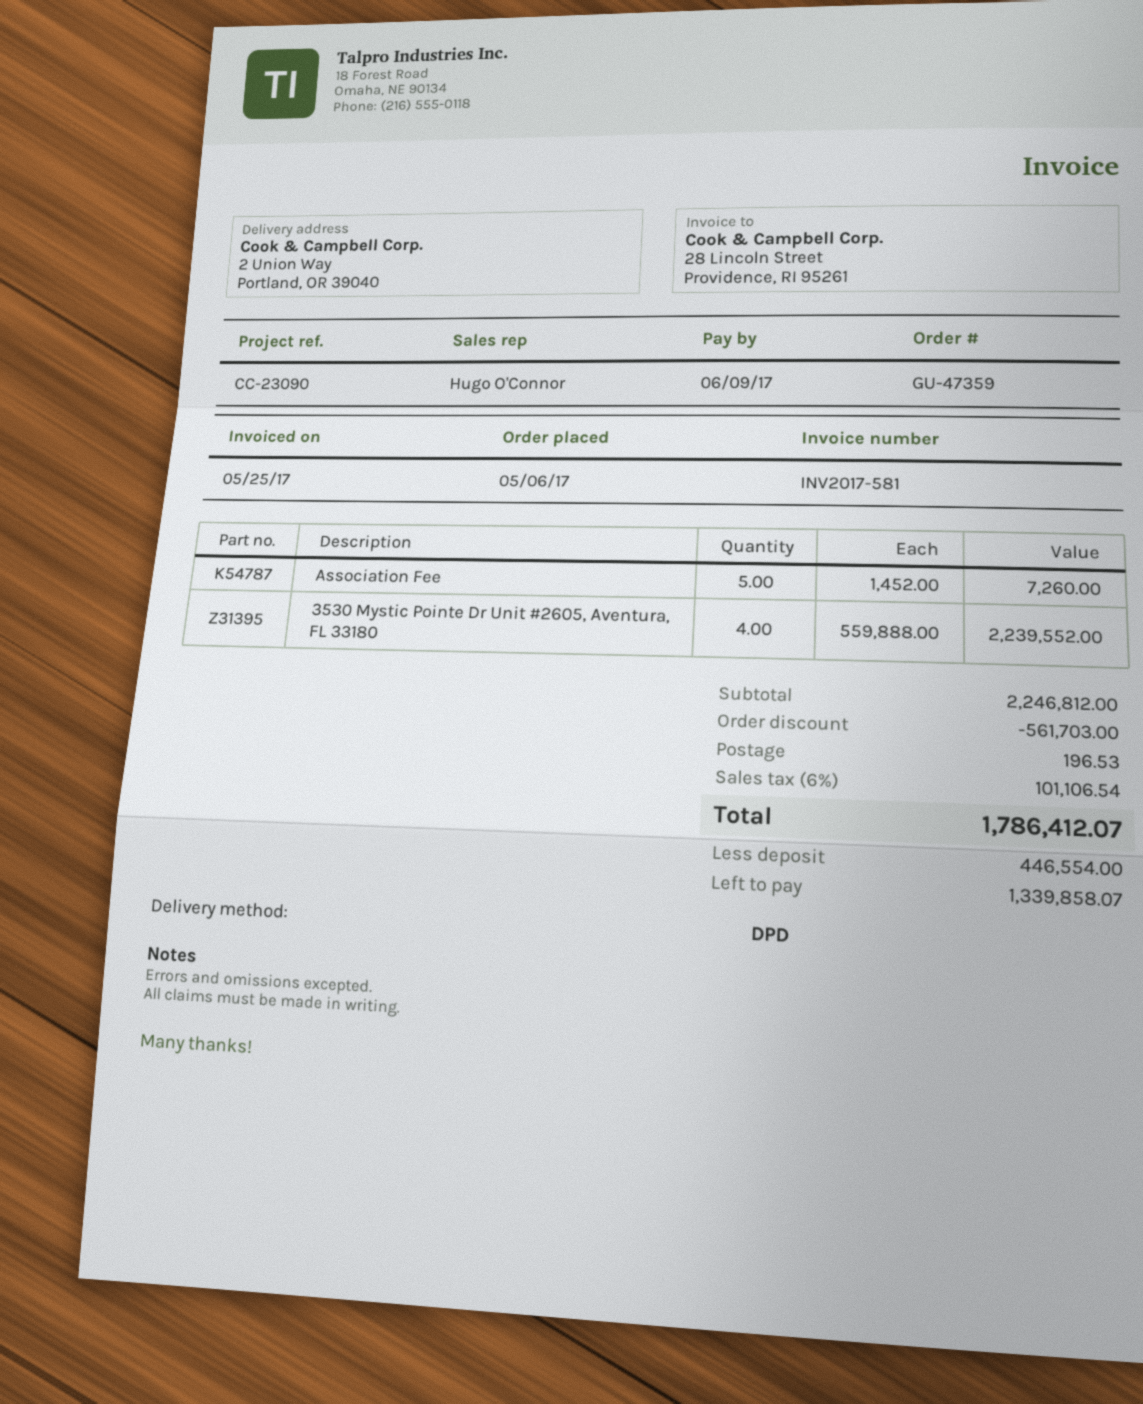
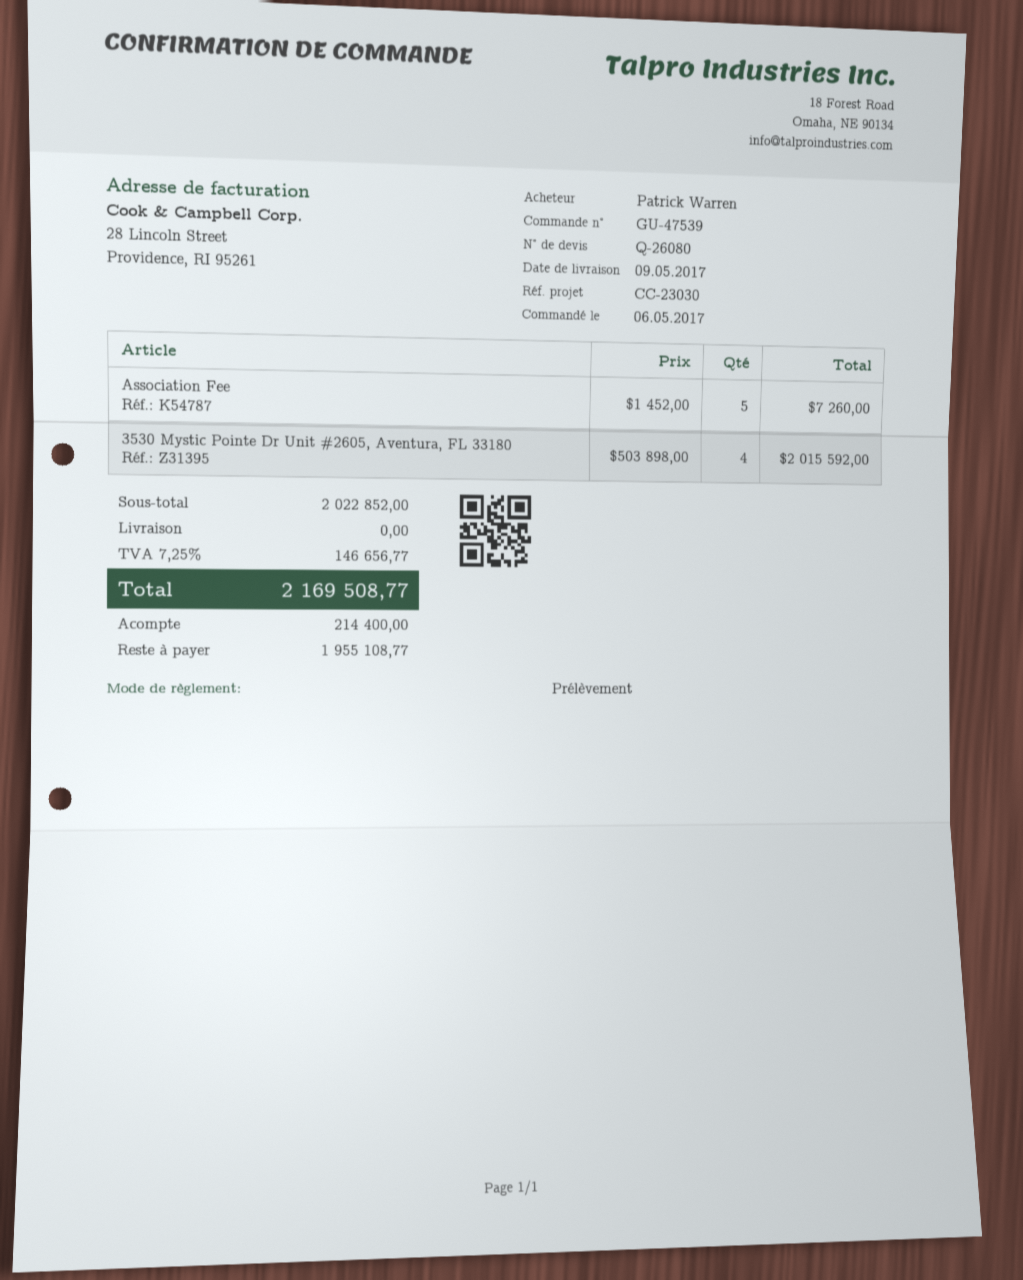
order number: GU-47359 -> GU-47539
reference: CC-23090 -> CC-23030
3530 Mystic Pointe Dr Unit #2605, Aventura, FL 33180: 4 x 559888.00 = 2239552.00 -> 4 x 503898.00 = 2015592.00
subtotal: 2246812.00 -> 2022852.00
discount: 561703.00 -> none
shipping: 196.53 -> 0.00
tax: 6% = 101106.54 -> 7.25% = 146656.77
total: 1786412.07 -> 2169508.77
deposit: 446554.00 -> 214400.00
balance: 1339858.07 -> 1955108.77

